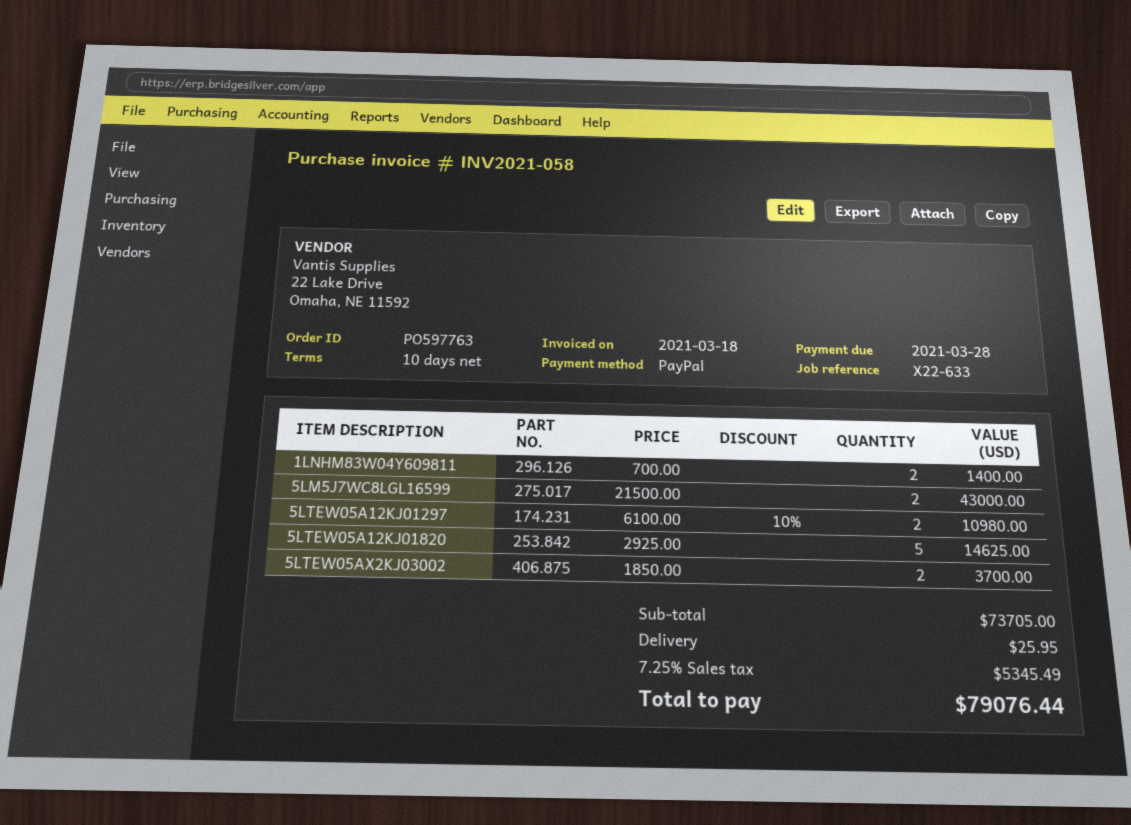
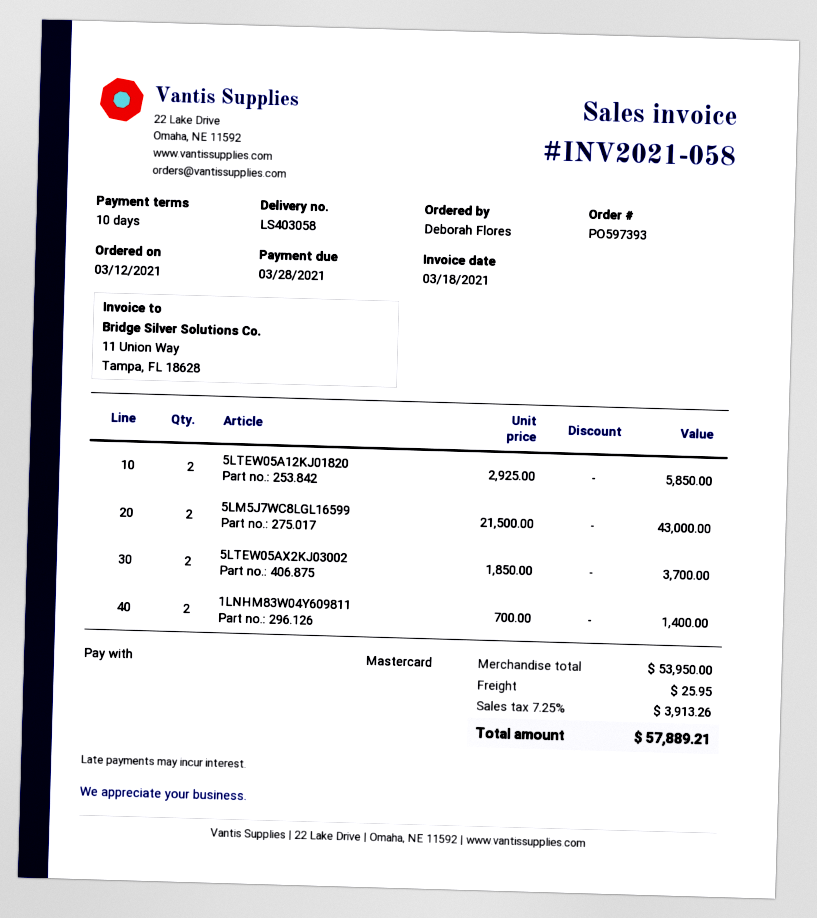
order number: PO597763 -> PO597393
payment method: PayPal -> Mastercard
5LTEW05A12KJ01297: 2 x 6100.00 - 10% = 10980.00 -> none
5LTEW05A12KJ01820: 5 x 2925.00 = 14625.00 -> 2 x 2925.00 = 5850.00
subtotal: 73705.00 -> 53950.00
tax: 7.25% = 5345.49 -> 7.25% = 3913.26
total: 79076.44 -> 57889.21

